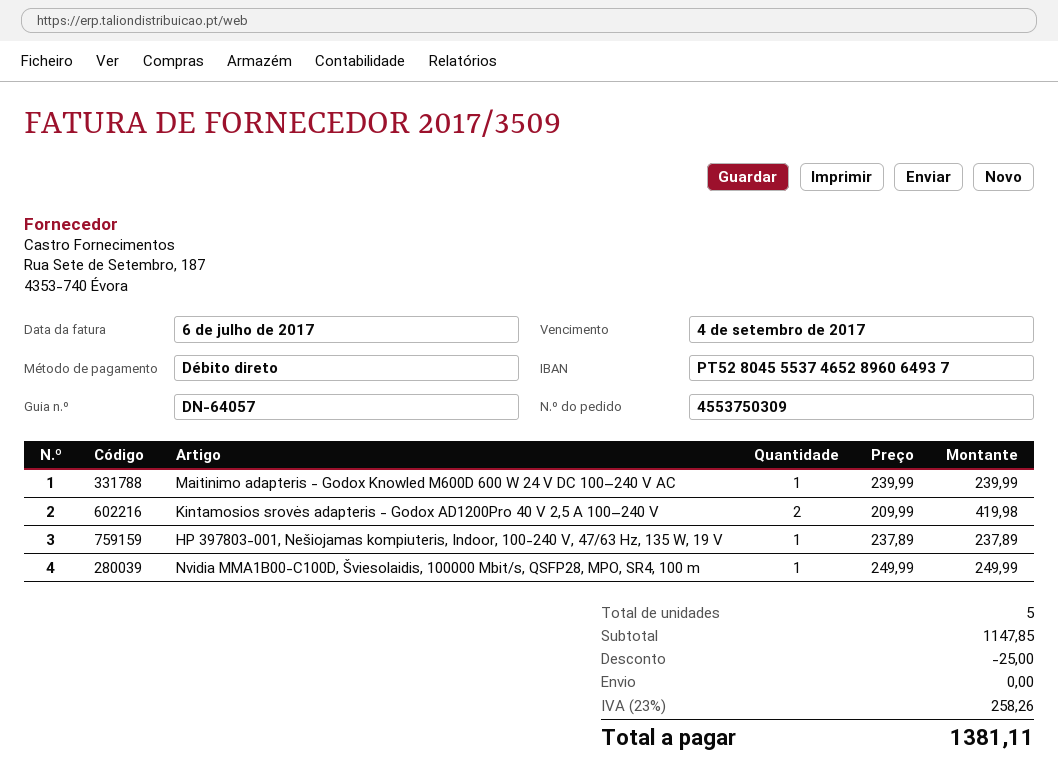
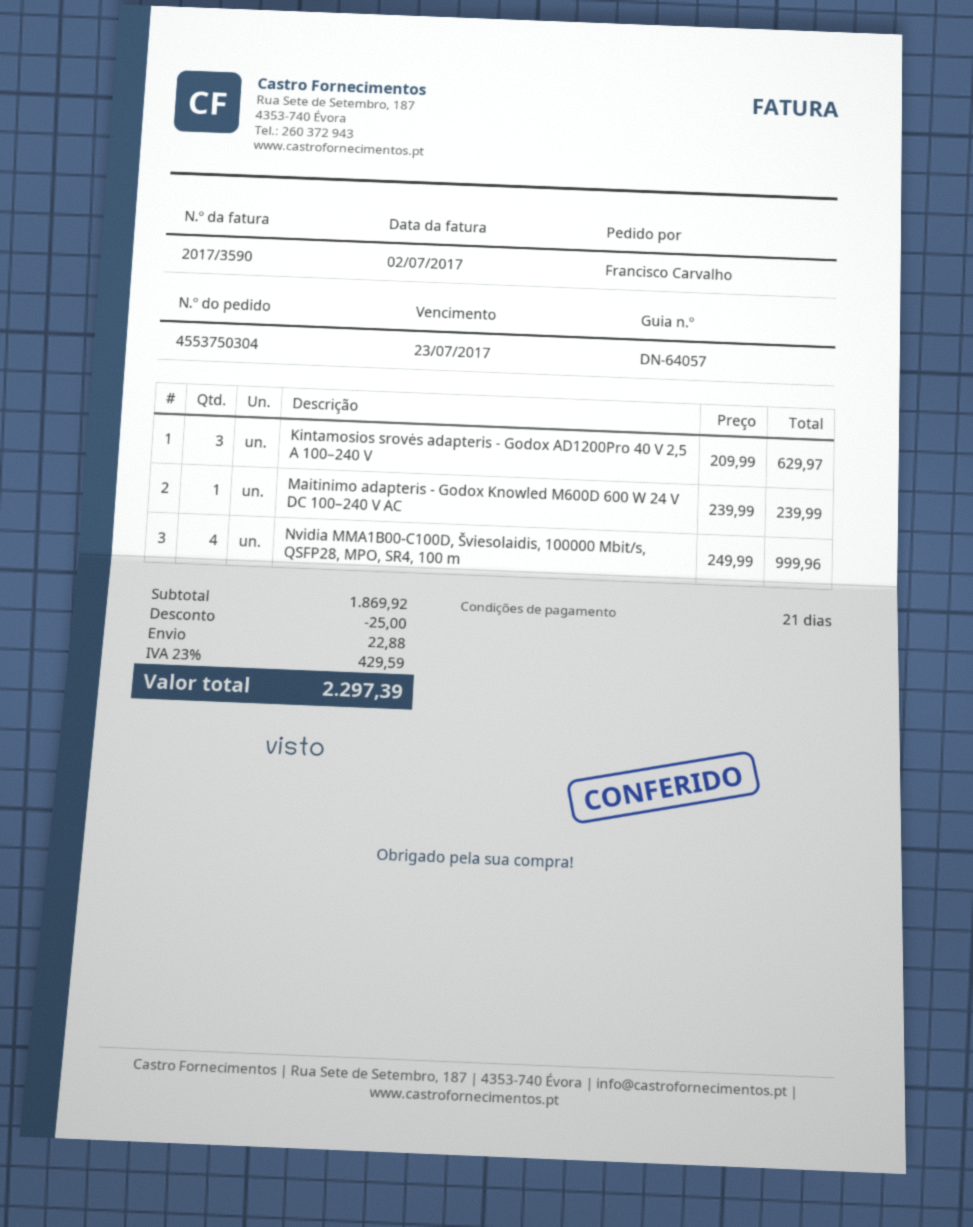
order number: 4553750309 -> 4553750304
invoice number: 2017/3509 -> 2017/3590
invoice date: 2017-07-06 -> 2017-07-02
due date: 2017-09-04 -> 2017-07-23
Kintamosios srovės adapteris - Godox AD1200Pro 40 V 2,5 A 100–240 V: 2 x 209.99 = 419.98 -> 3 x 209.99 = 629.97
HP 397803-001, Nešiojamas kompiuteris, Indoor, 100-240 V, 47/63 Hz, 135 W, 19 V: 1 x 237.89 = 237.89 -> none
Nvidia MMA1B00-C100D, Šviesolaidis, 100000 Mbit/s, QSFP28, MPO, SR4, 100 m: 1 x 249.99 = 249.99 -> 4 x 249.99 = 999.96
subtotal: 1147.85 -> 1869.92
shipping: 0.00 -> 22.88
tax: 23% = 258.26 -> 23% = 429.59
total: 1381.11 -> 2297.39

